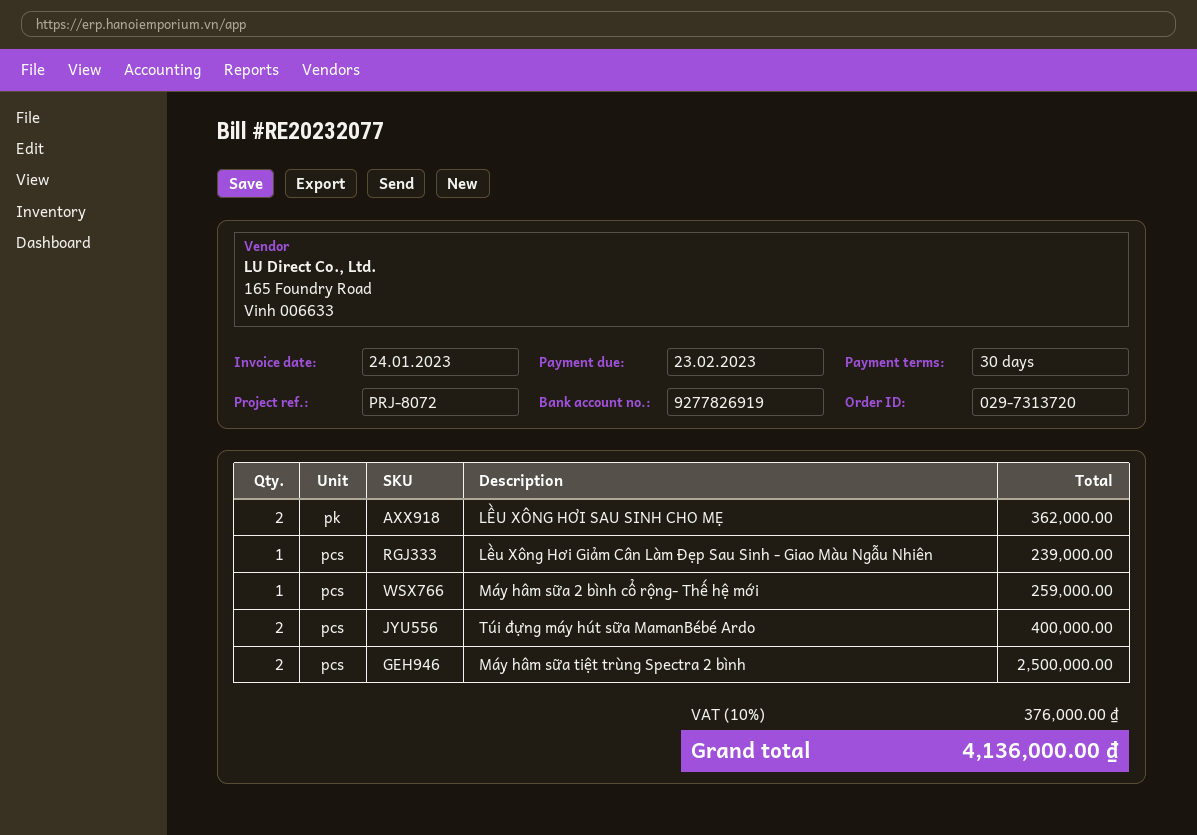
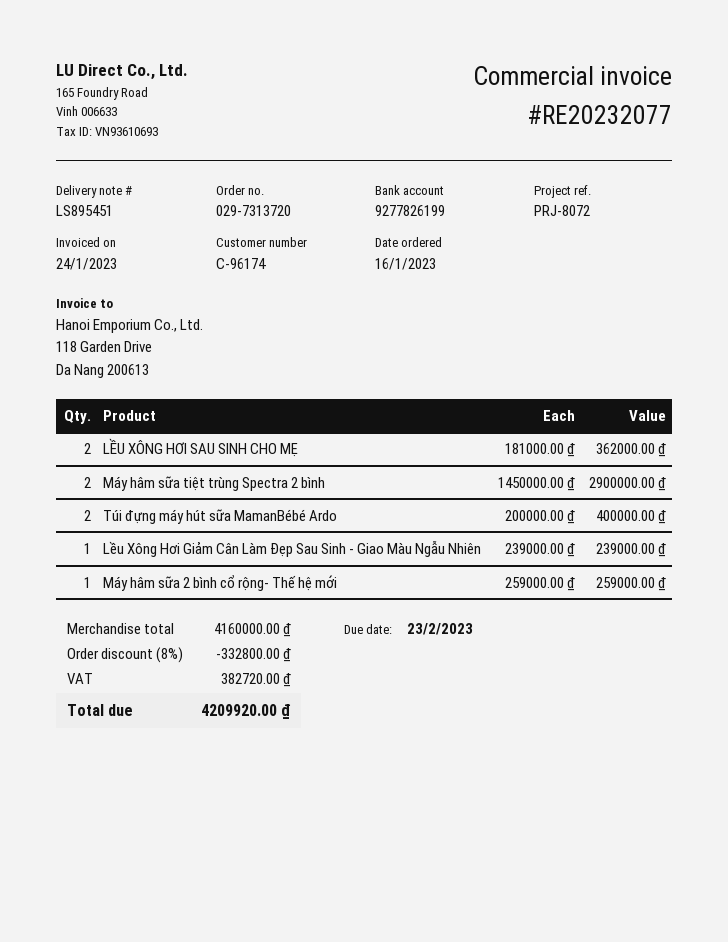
bank account: 9277826919 -> 9277826199
Máy hâm sữa tiệt trùng Spectra 2 bình: 2 for 2500000.00 -> 2 for 2900000.00
discount: none -> 8% = 332800.00
tax: 376000.00 -> 382720.00
total: 4136000.00 -> 4209920.00

